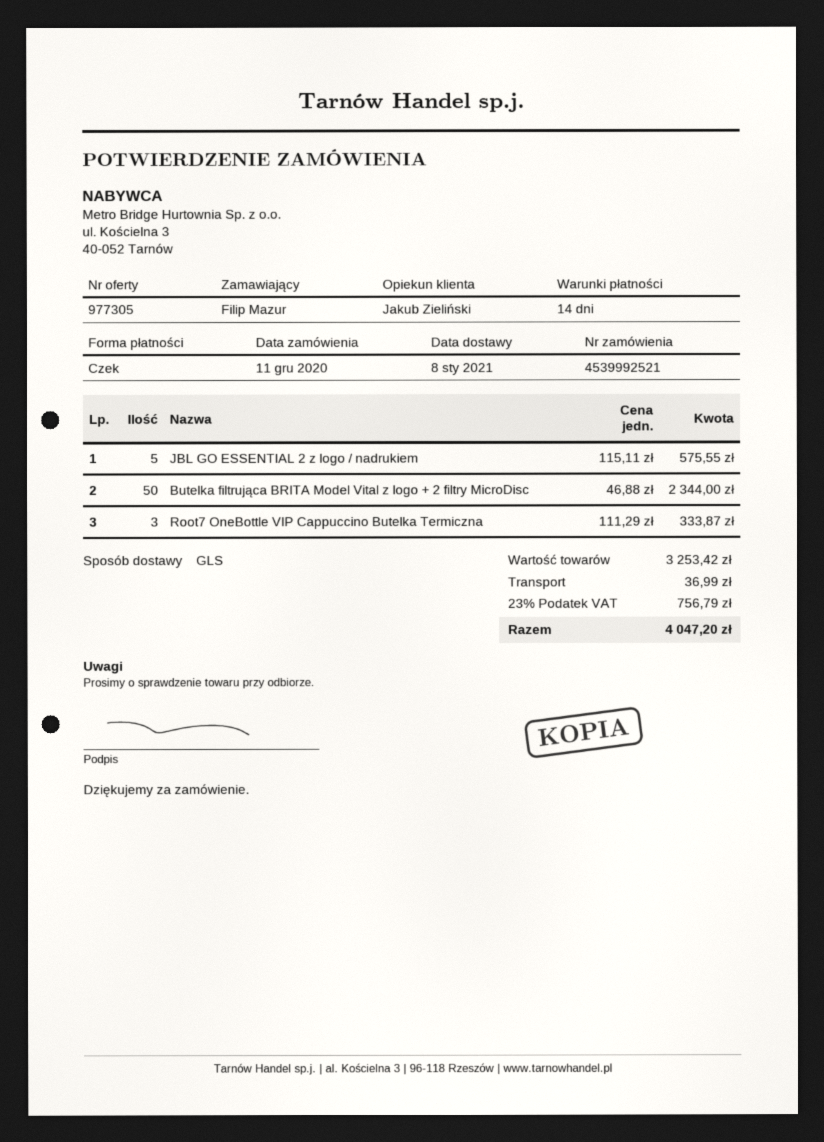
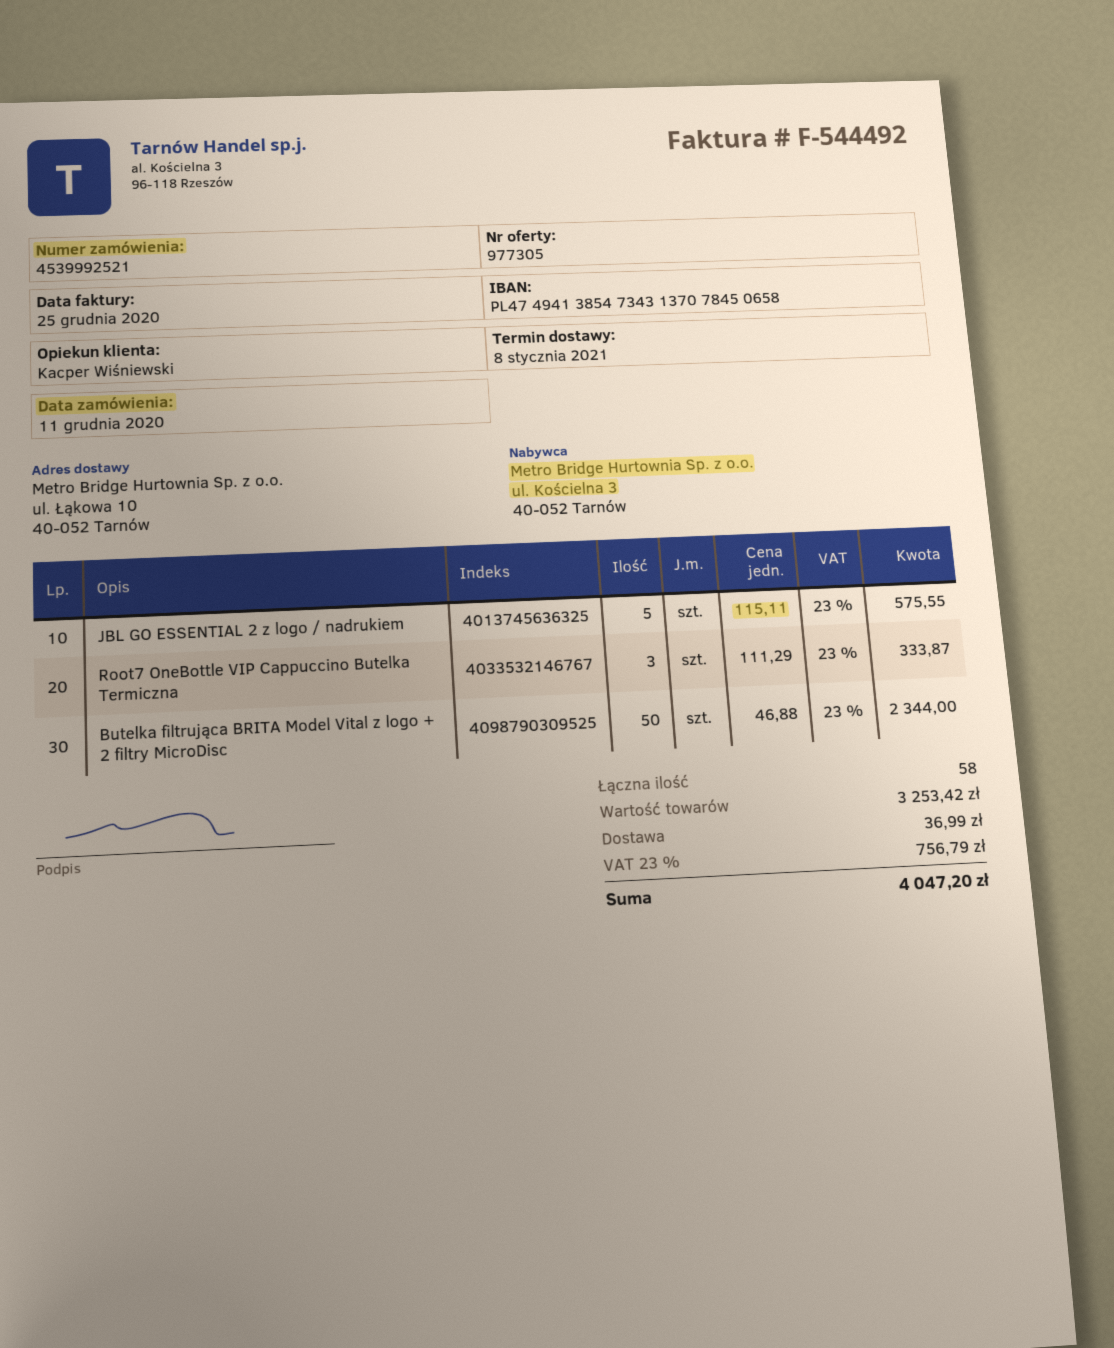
sales rep: Jakub Zieliński -> Kacper Wiśniewski

